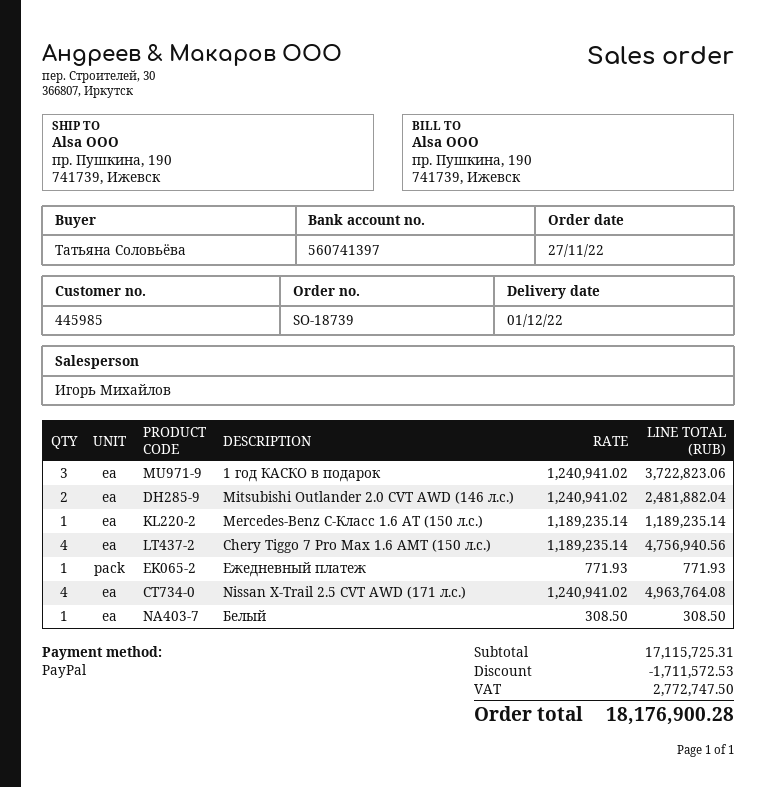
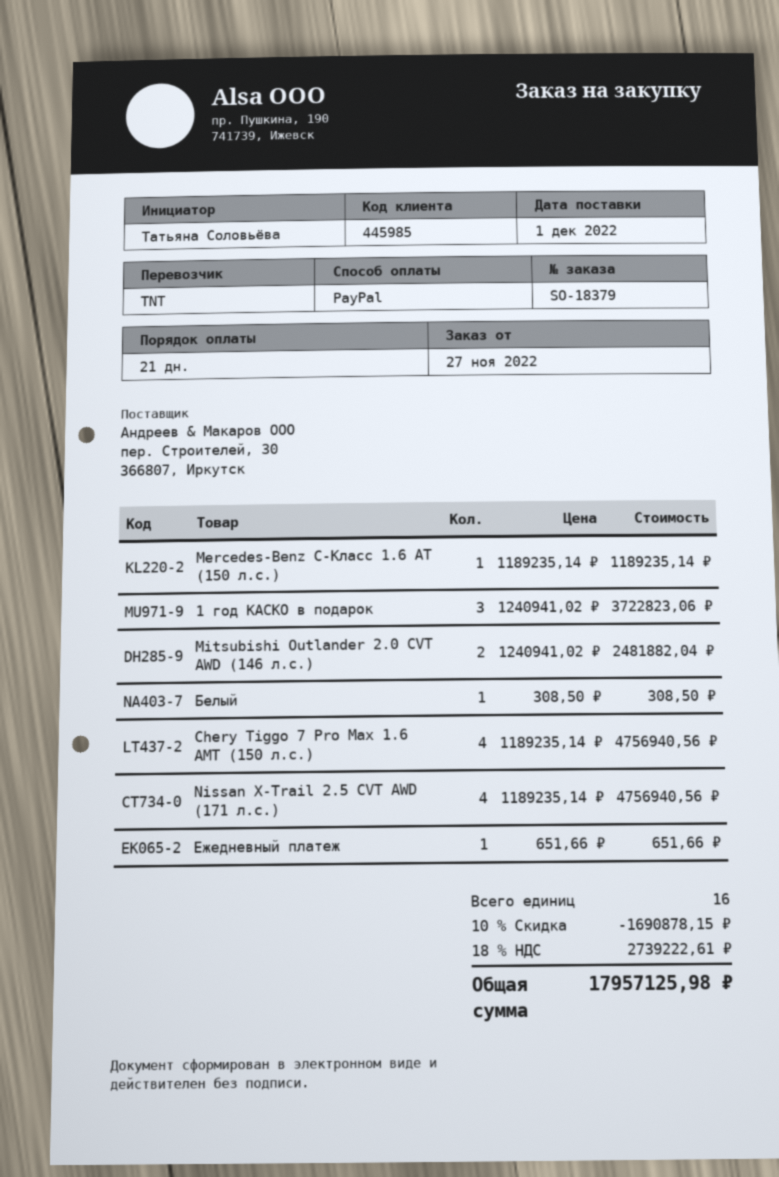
order number: SO-18739 -> SO-18379
Ежедневный платеж: 1 x 771.93 = 771.93 -> 1 x 651.66 = 651.66
Nissan X-Trail 2.5 CVT AWD (171 л.с.): 4 x 1240941.02 = 4963764.08 -> 4 x 1189235.14 = 4756940.56
discount: 1711572.53 -> 1690878.15
tax: 2772747.50 -> 2739222.61
total: 18176900.28 -> 17957125.98

